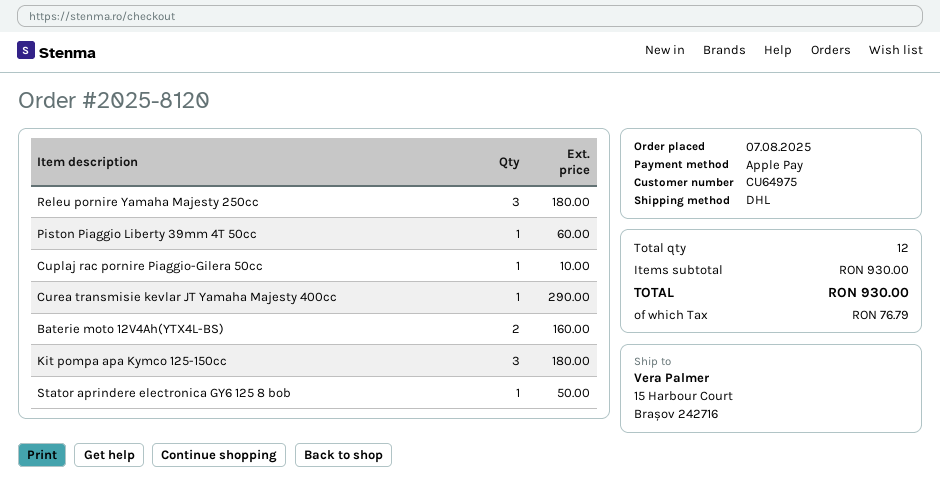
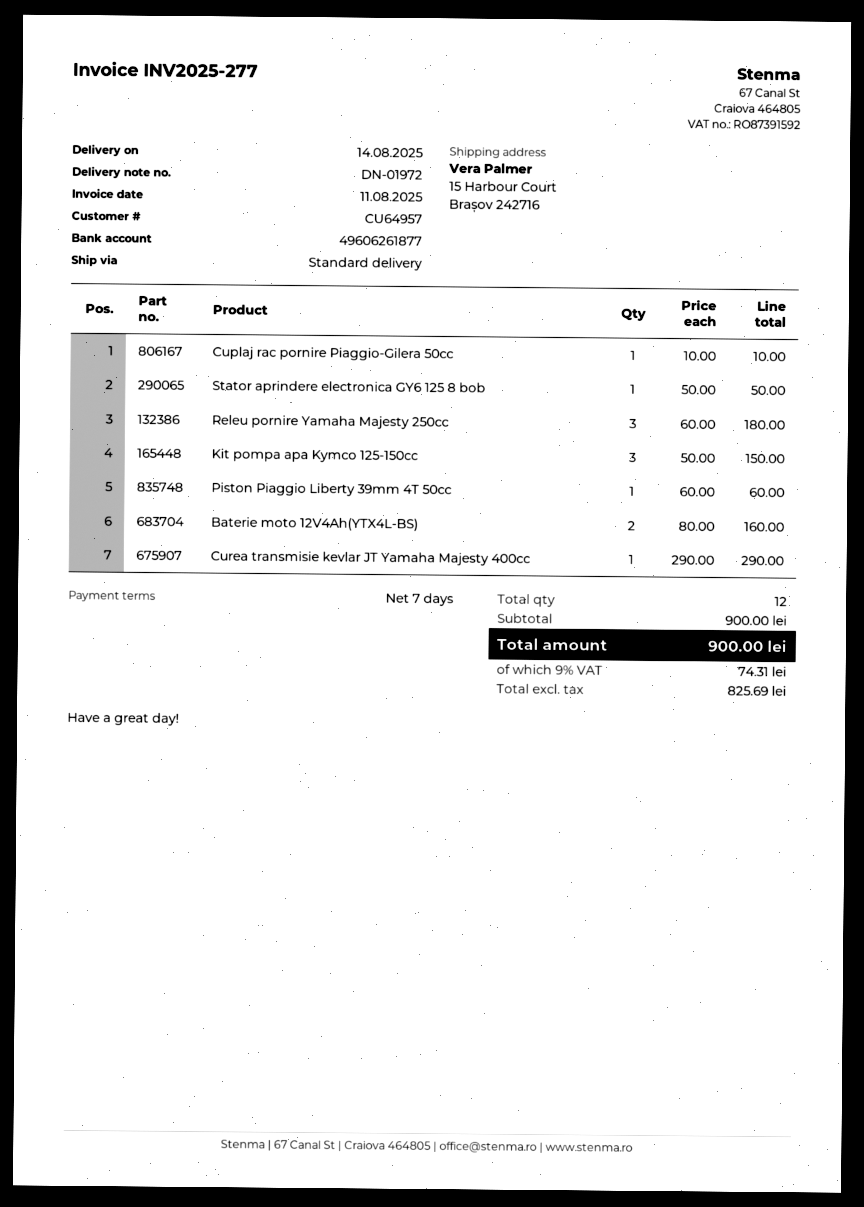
customer number: CU64975 -> CU64957
shipping method: DHL -> standard
Kit pompa apa Kymco 125-150cc: 3 for 180.00 -> 3 for 150.00
subtotal: 930.00 -> 900.00
tax: 76.79 -> 74.31
total: 930.00 -> 900.00

